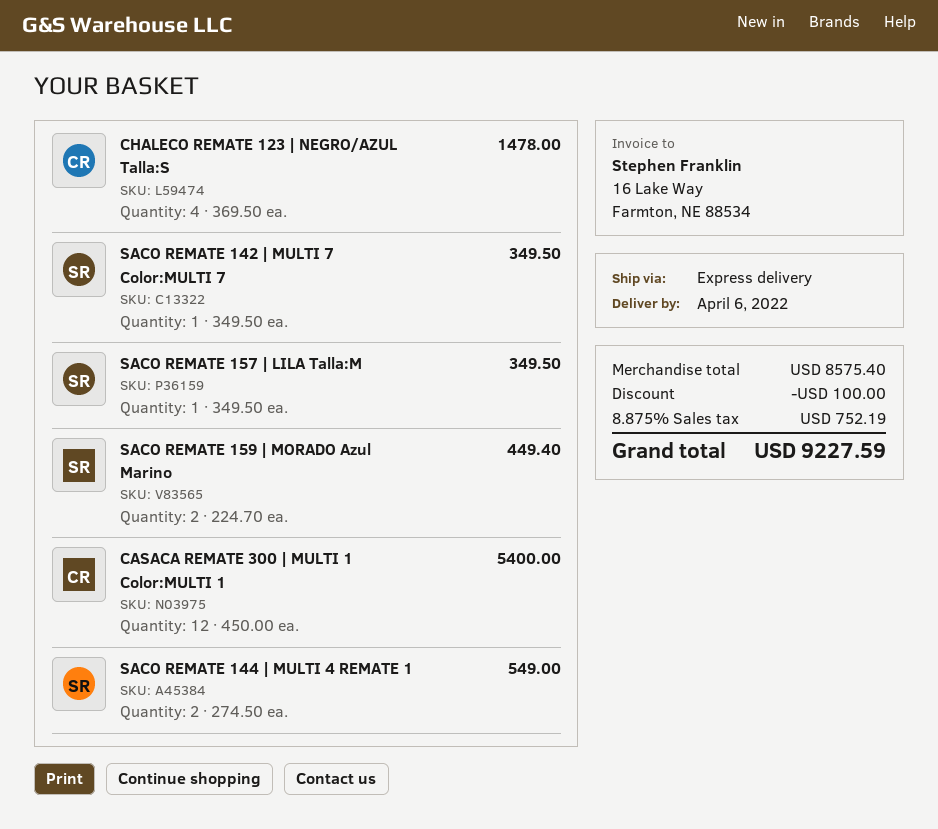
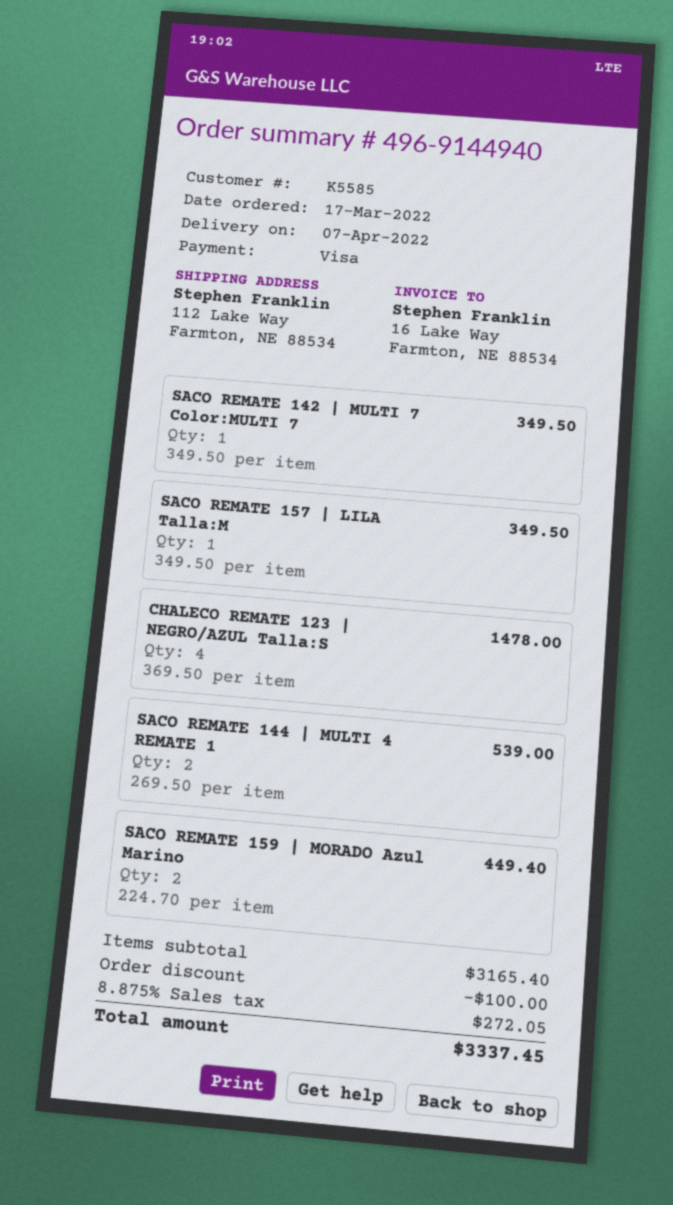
delivery date: 2022-04-06 -> 2022-04-07
CASACA REMATE 300 | MULTI 1 Color:MULTI 1: 12 x 450.00 = 5400.00 -> none
SACO REMATE 144 | MULTI 4 REMATE 1: 2 x 274.50 = 549.00 -> 2 x 269.50 = 539.00
subtotal: 8575.40 -> 3165.40
tax: 8.875% = 752.19 -> 8.875% = 272.05
total: 9227.59 -> 3337.45

